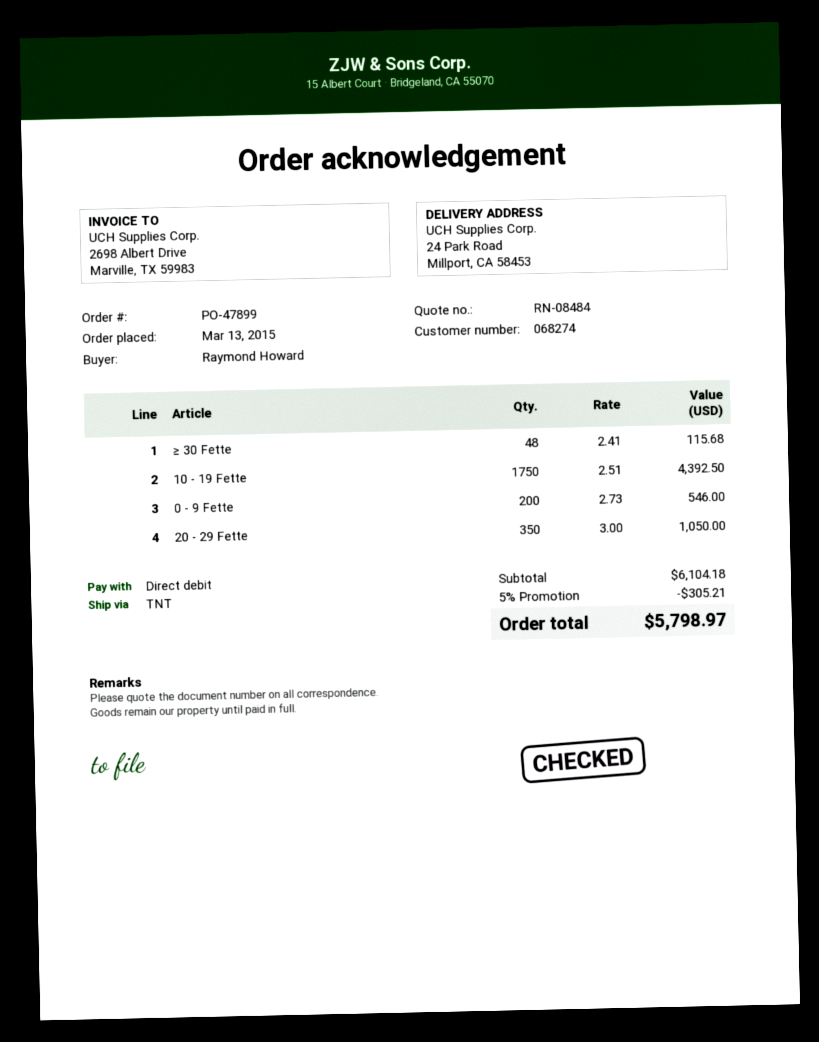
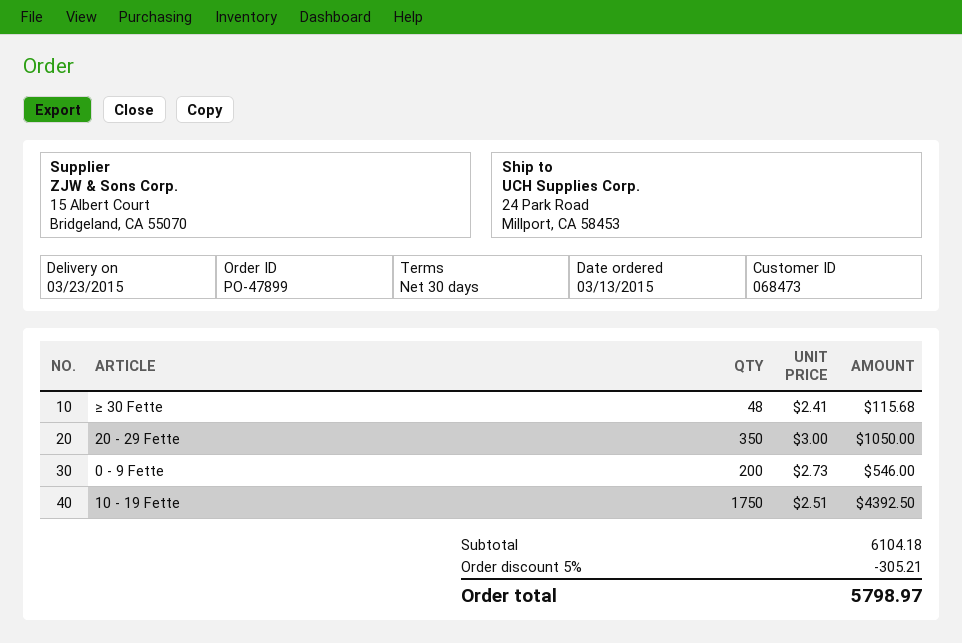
customer number: 068274 -> 068473

